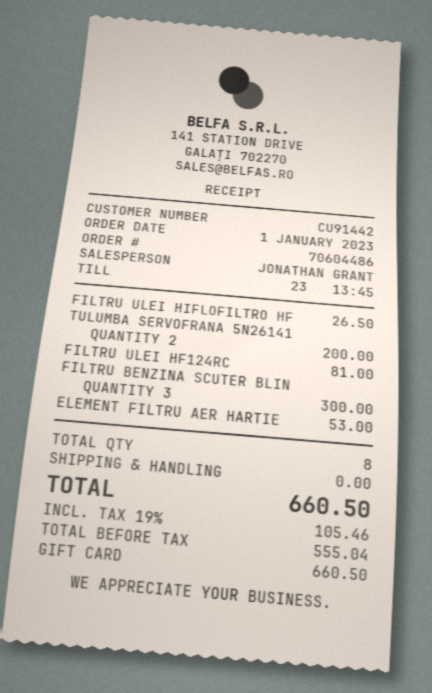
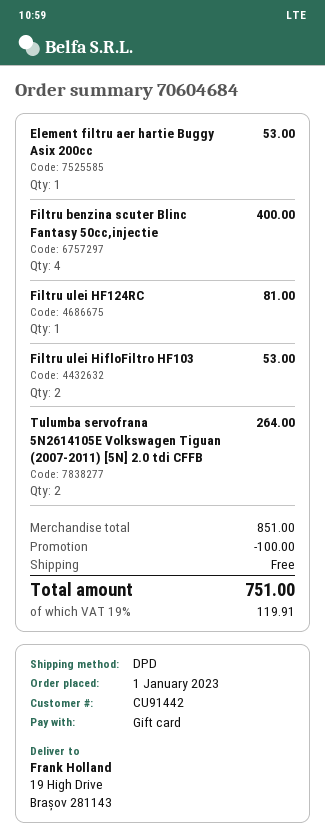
order number: 70604486 -> 70604684
FILTRU ULEI HIFLOFILTRO HF: 1 for 26.50 -> 2 for 53.00
TULUMBA SERVOFRANA 5N26141: 2 for 200.00 -> 2 for 264.00
FILTRU BENZINA SCUTER BLIN: 3 for 300.00 -> 4 for 400.00
discount: none -> 100.00
tax: 19% = 105.46 -> 19% = 119.91
total: 660.50 -> 751.00

